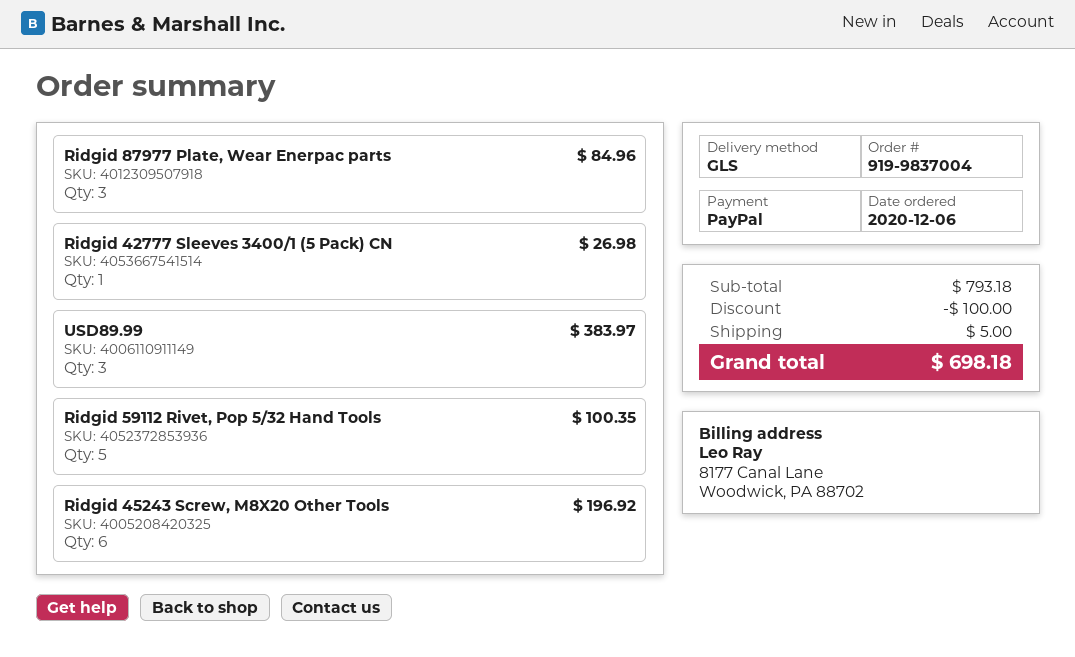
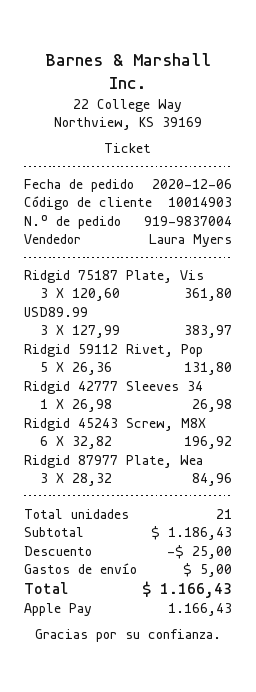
payment method: PayPal -> Apple Pay
Ridgid 59112 Rivet, Pop 5/32 Hand Tools: 5 for 100.35 -> 5 for 131.80
Ridgid 75187 Plate, Vis: none -> 3 for 361.80
subtotal: 793.18 -> 1186.43
discount: 100.00 -> 25.00
total: 698.18 -> 1166.43

